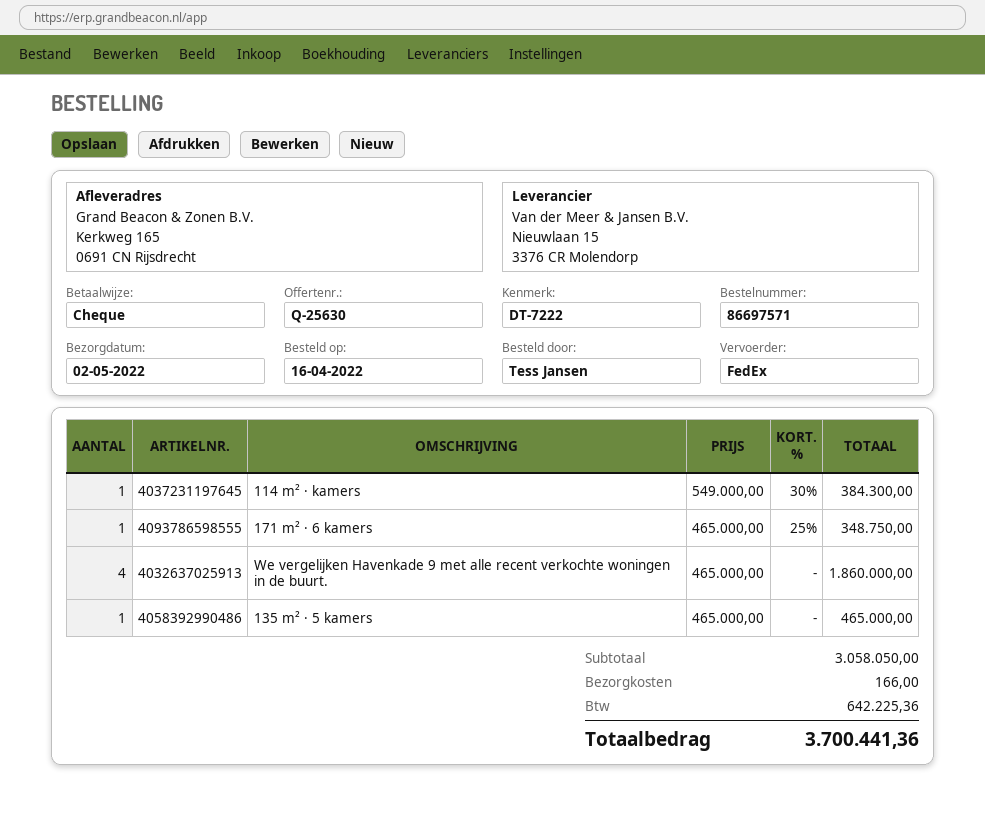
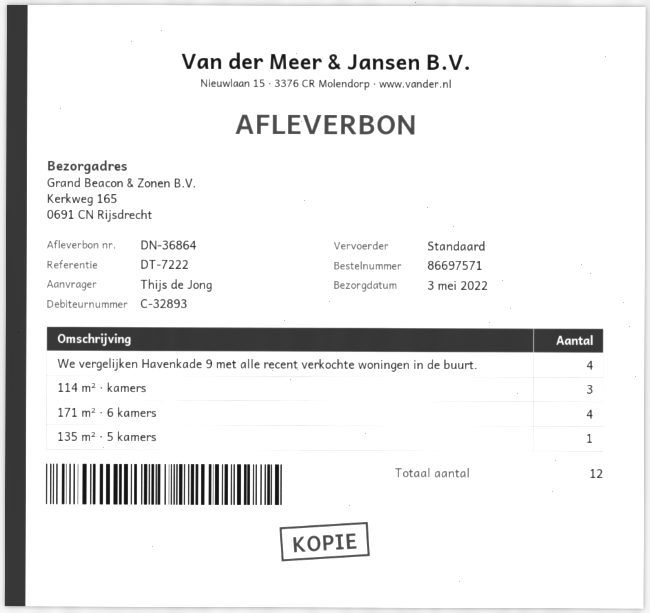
delivery date: 2022-05-02 -> 2022-05-03
ordered by: Tess Jansen -> Thijs de Jong
shipping method: FedEx -> standard
114 m² · kamers: 1 -> 3
171 m² · 6 kamers: 1 -> 4

